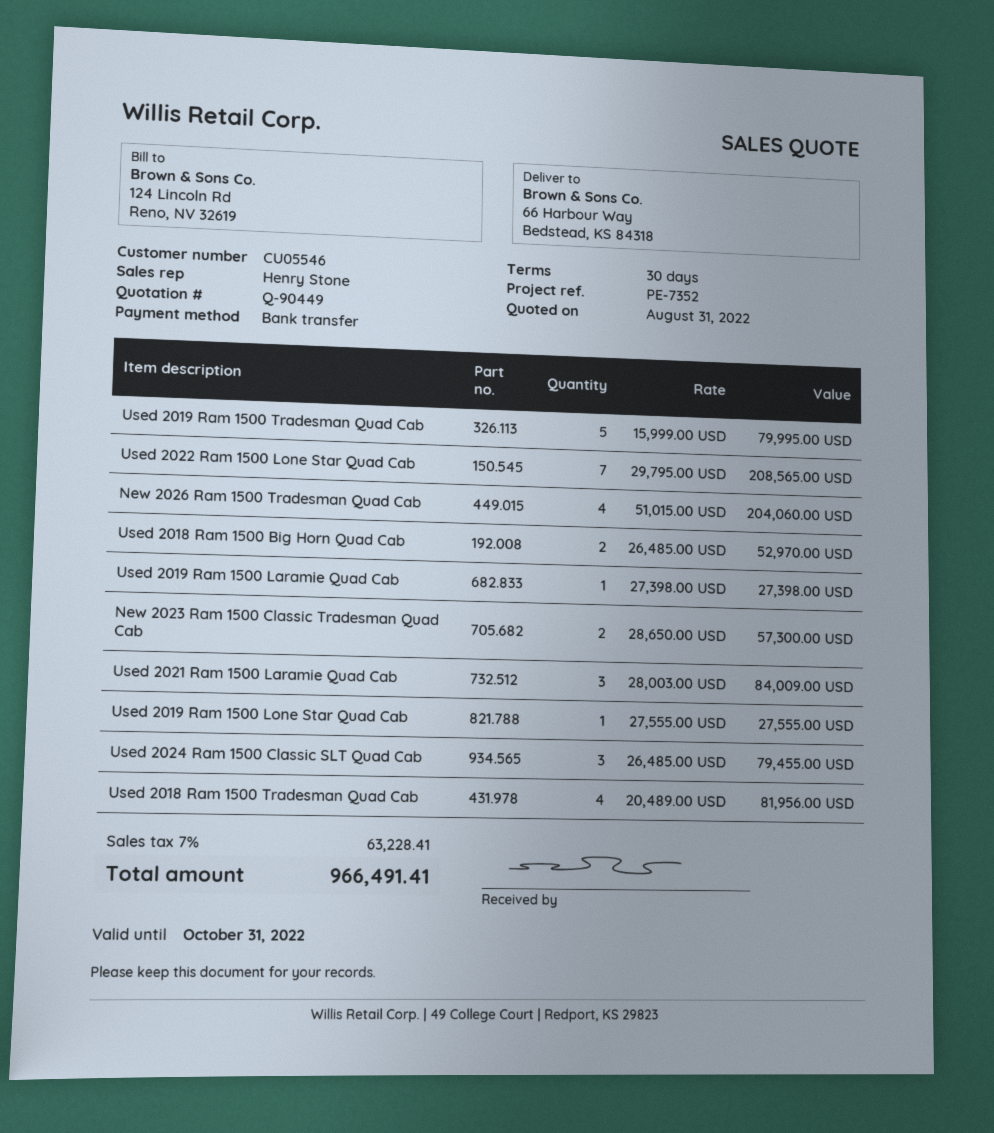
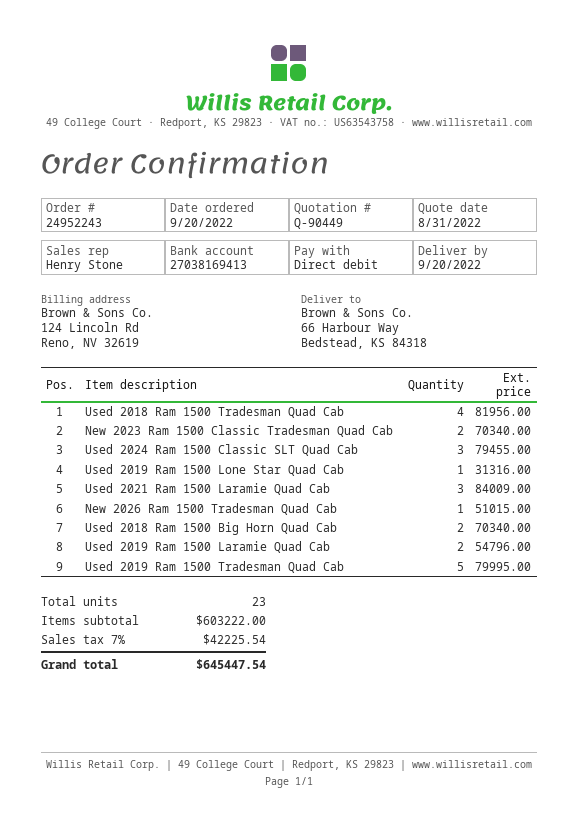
payment method: bank transfer -> direct debit
Used 2022 Ram 1500 Lone Star Quad Cab: 7 for 208565.00 -> none
New 2026 Ram 1500 Tradesman Quad Cab: 4 for 204060.00 -> 1 for 51015.00
Used 2018 Ram 1500 Big Horn Quad Cab: 2 for 52970.00 -> 2 for 70340.00
Used 2019 Ram 1500 Laramie Quad Cab: 1 for 27398.00 -> 2 for 54796.00
New 2023 Ram 1500 Classic Tradesman Quad Cab: 2 for 57300.00 -> 2 for 70340.00
Used 2019 Ram 1500 Lone Star Quad Cab: 1 for 27555.00 -> 1 for 31316.00
tax: 7% = 63228.41 -> 7% = 42225.54
total: 966491.41 -> 645447.54

